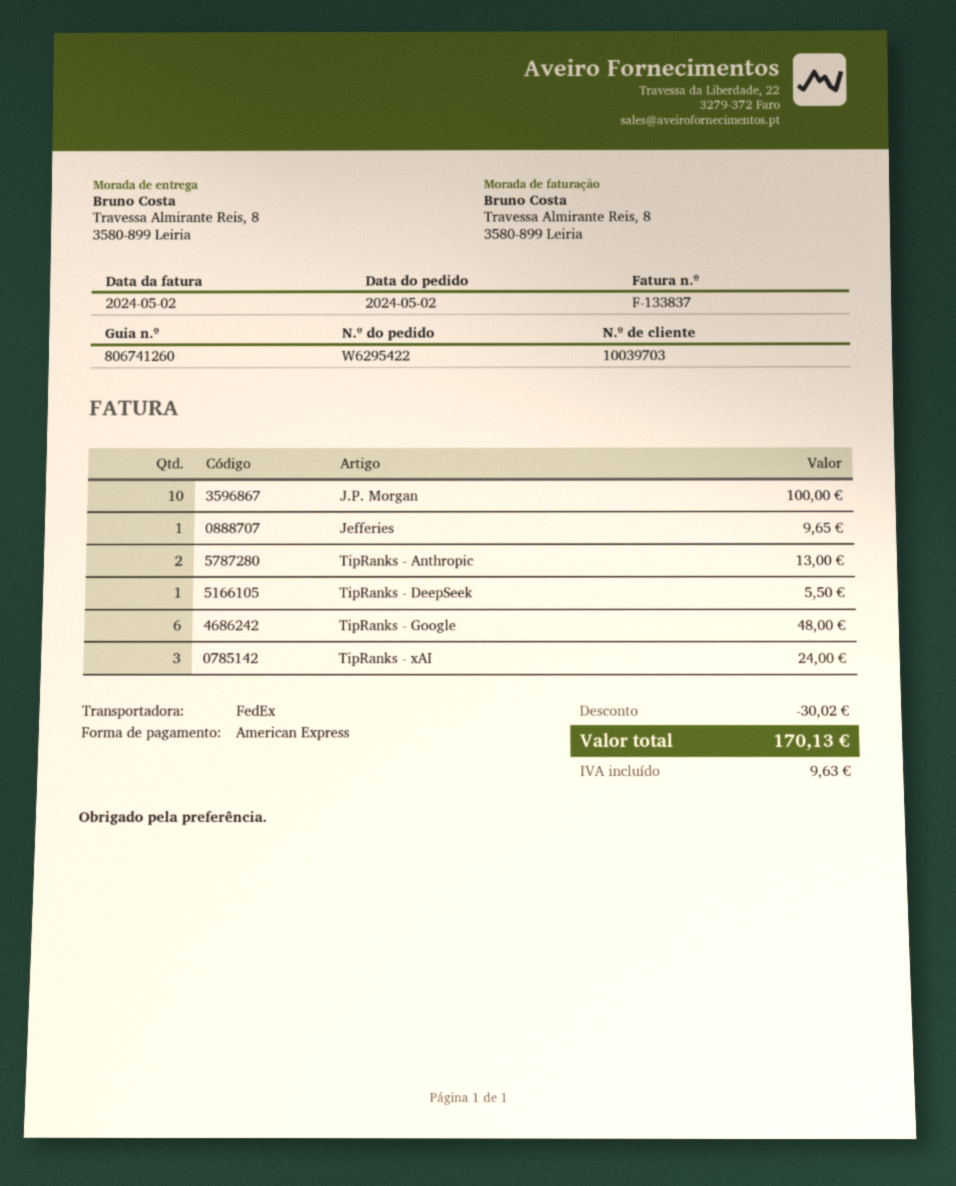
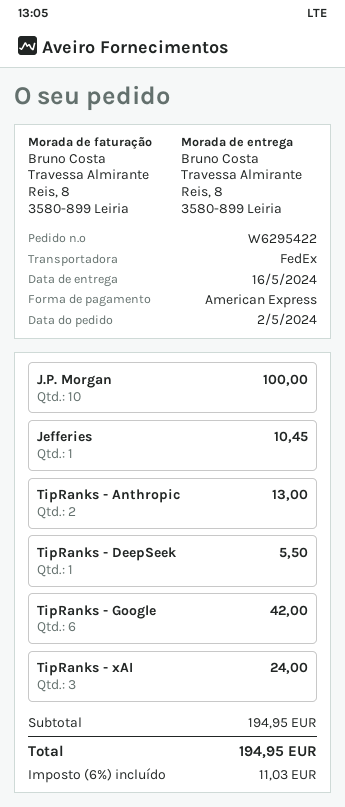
Jefferies: 1 for 9.65 -> 1 for 10.45
TipRanks - Google: 6 for 48.00 -> 6 for 42.00
discount: 30.02 -> none
tax: 9.63 -> 11.03
total: 170.13 -> 194.95

